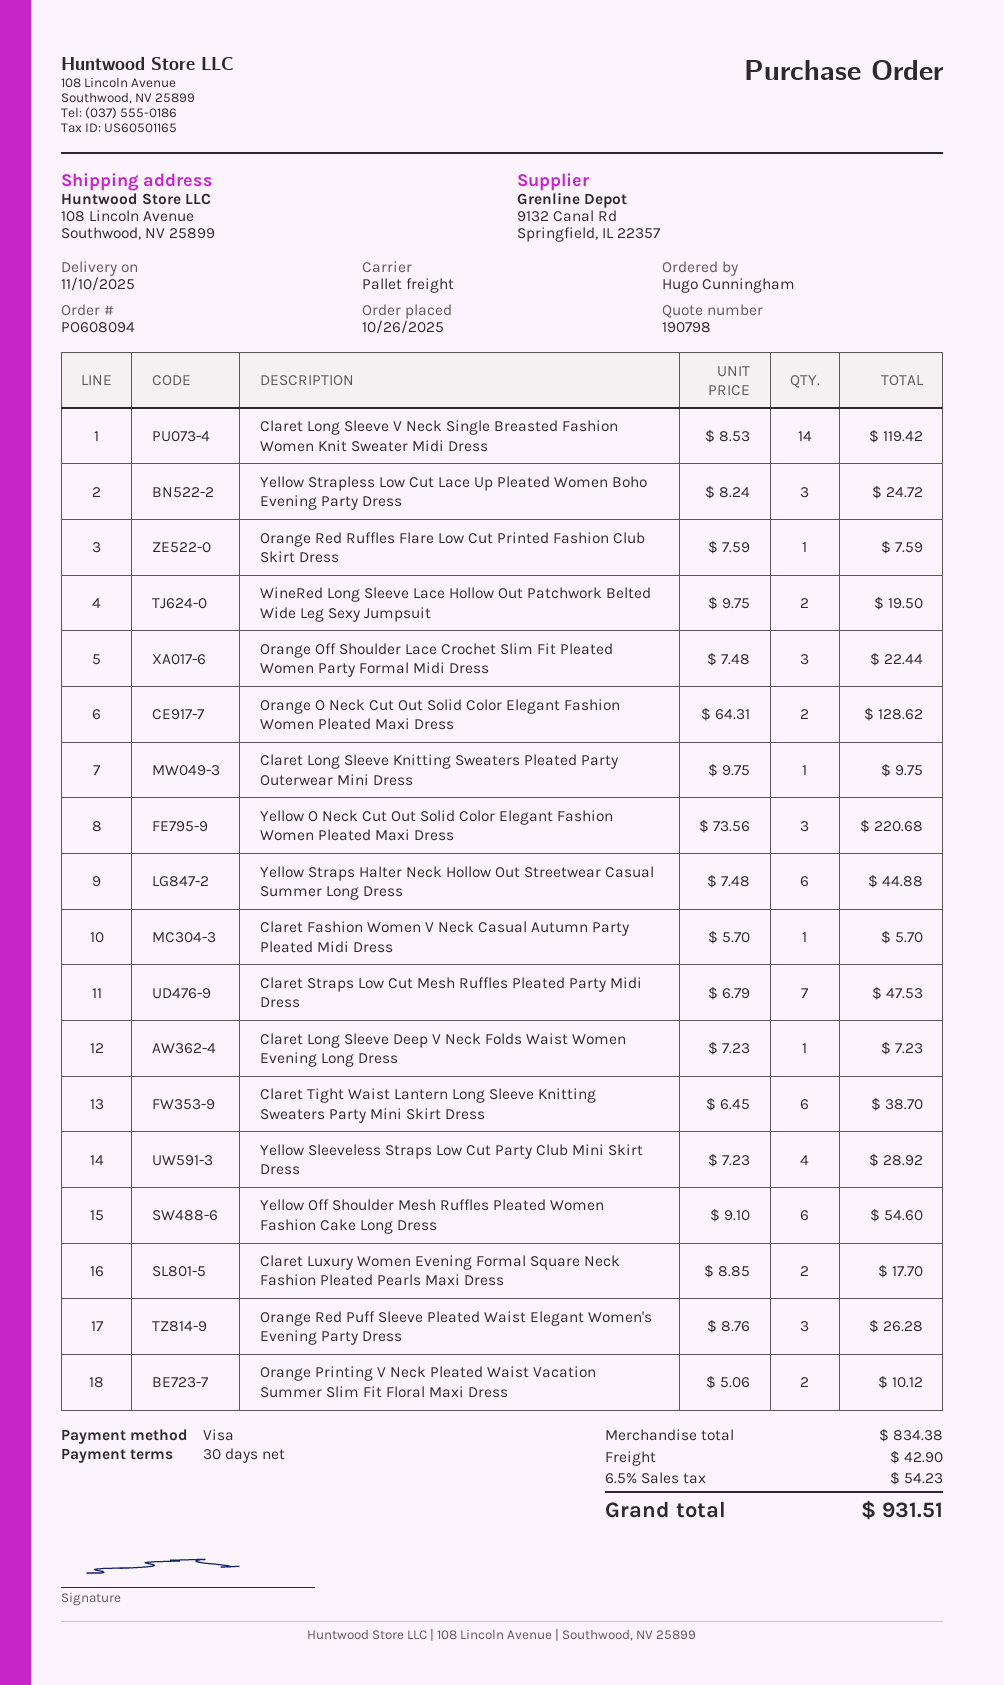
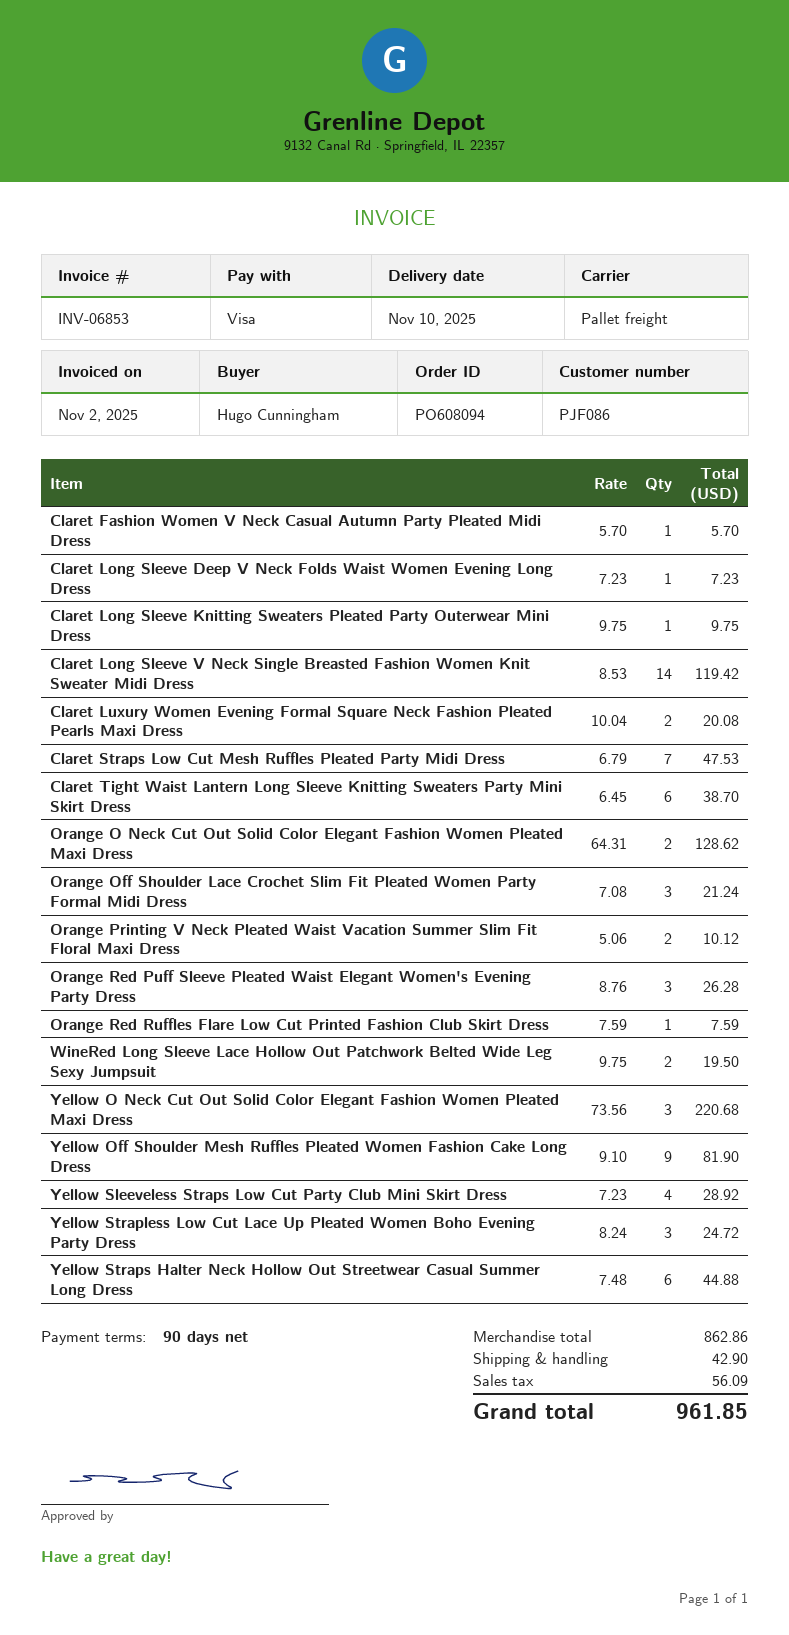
payment terms: 30 days -> 90 days
Orange Off Shoulder Lace Crochet Slim Fit Pleated Women Party Formal Midi Dress: 3 x 7.48 = 22.44 -> 3 x 7.08 = 21.24
Yellow Off Shoulder Mesh Ruffles Pleated Women Fashion Cake Long Dress: 6 x 9.10 = 54.60 -> 9 x 9.10 = 81.90
Claret Luxury Women Evening Formal Square Neck Fashion Pleated Pearls Maxi Dress: 2 x 8.85 = 17.70 -> 2 x 10.04 = 20.08
subtotal: 834.38 -> 862.86
tax: 54.23 -> 56.09
total: 931.51 -> 961.85

